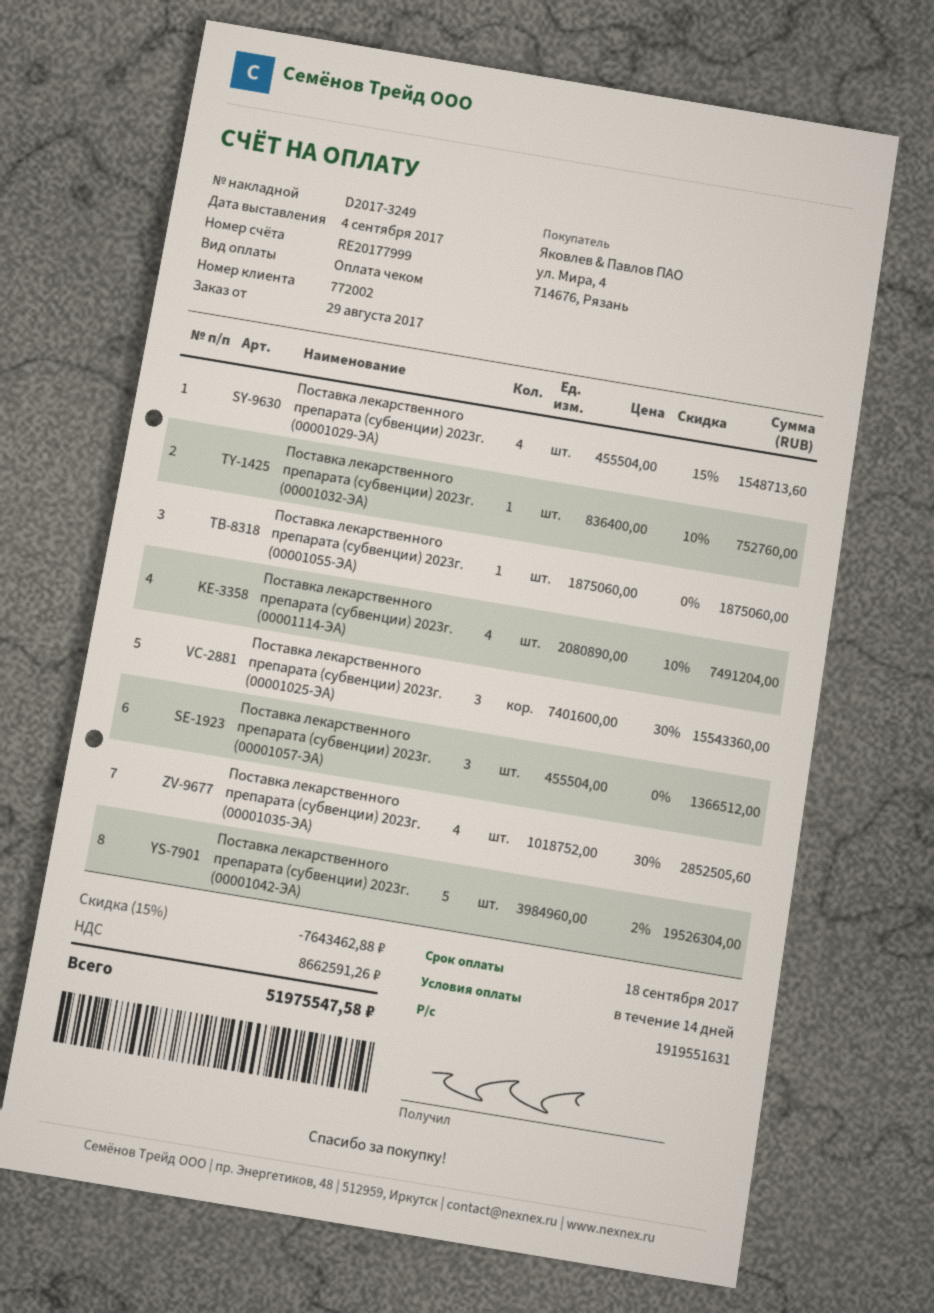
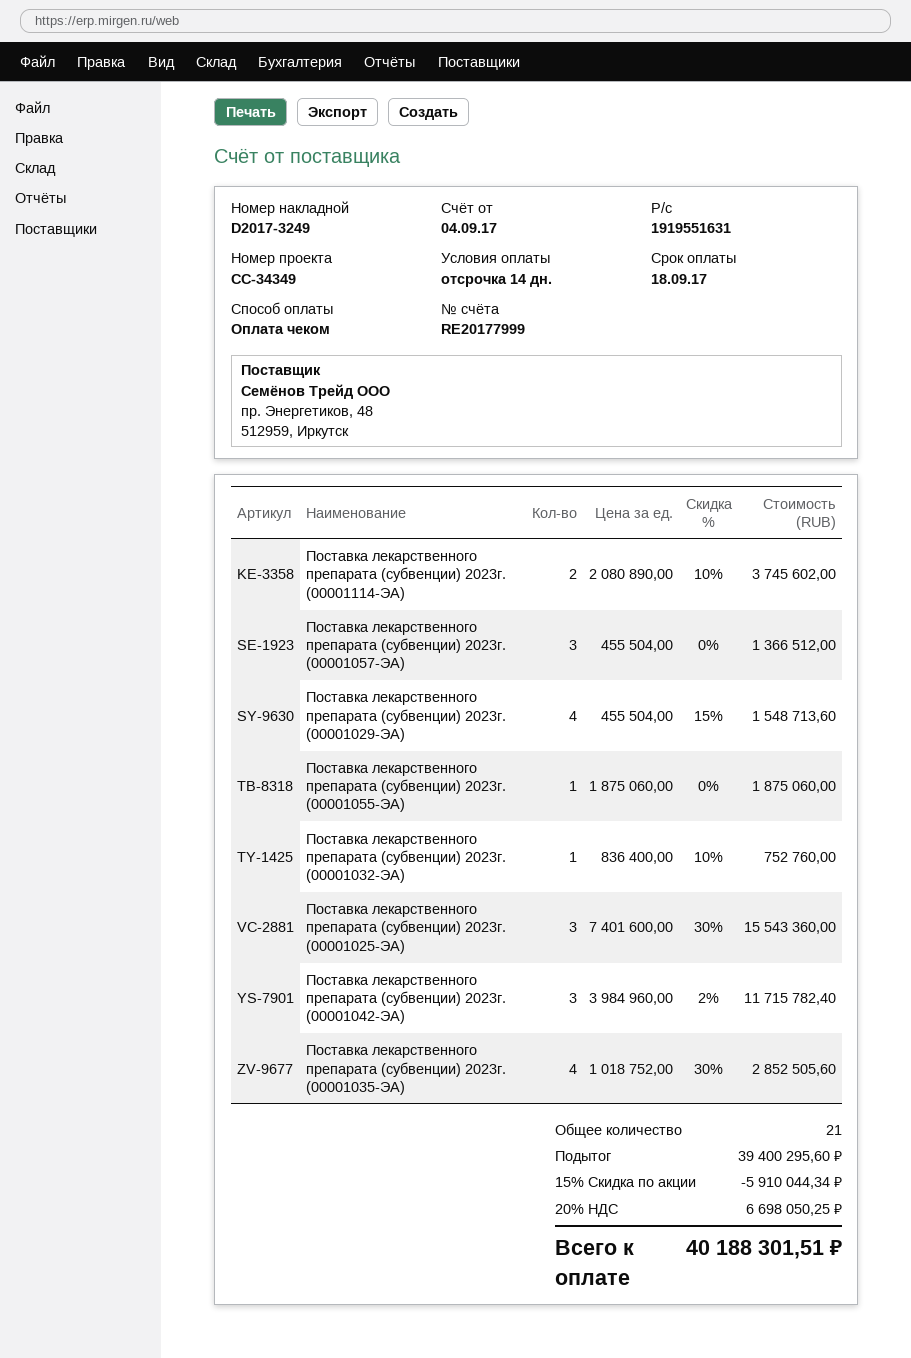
Поставка лекарственного препарата (субвенции) 2023г. (00001114-ЭА): 4 x 2080890.00 - 10% = 7491204.00 -> 2 x 2080890.00 - 10% = 3745602.00
Поставка лекарственного препарата (субвенции) 2023г. (00001042-ЭА): 5 x 3984960.00 - 2% = 19526304.00 -> 3 x 3984960.00 - 2% = 11715782.40
discount: 15% = 7643462.88 -> 15% = 5910044.34
tax: 8662591.26 -> 6698050.25
total: 51975547.58 -> 40188301.51

